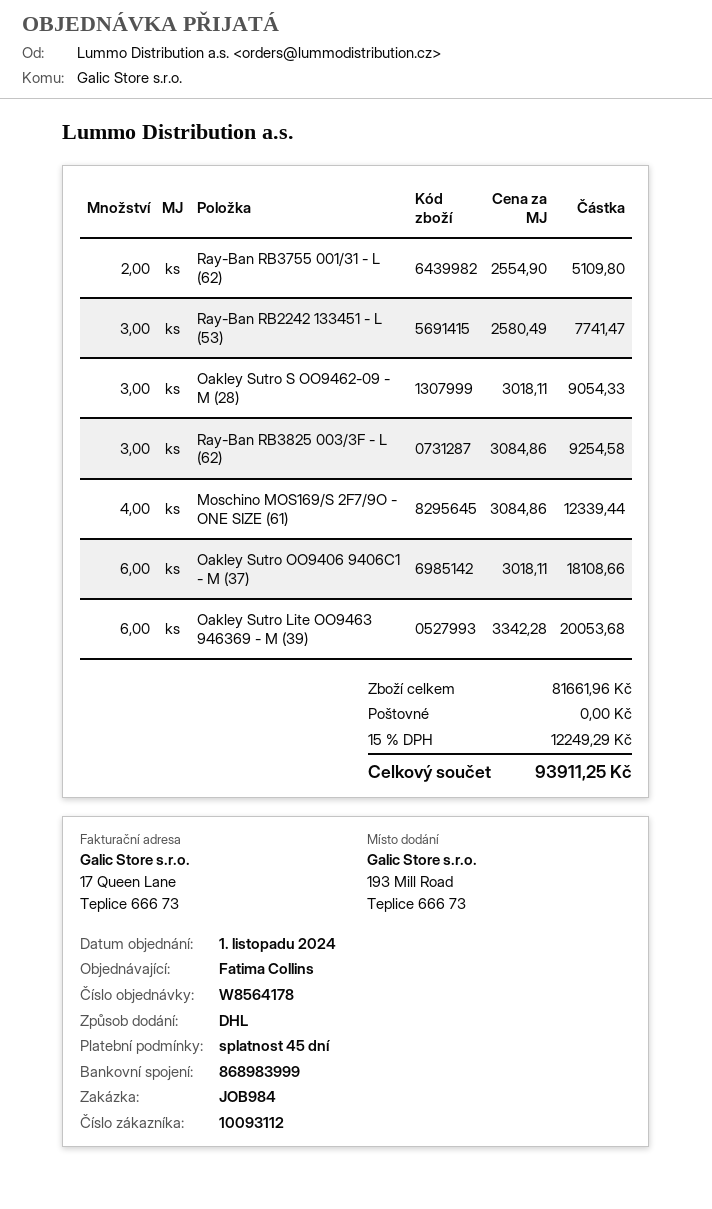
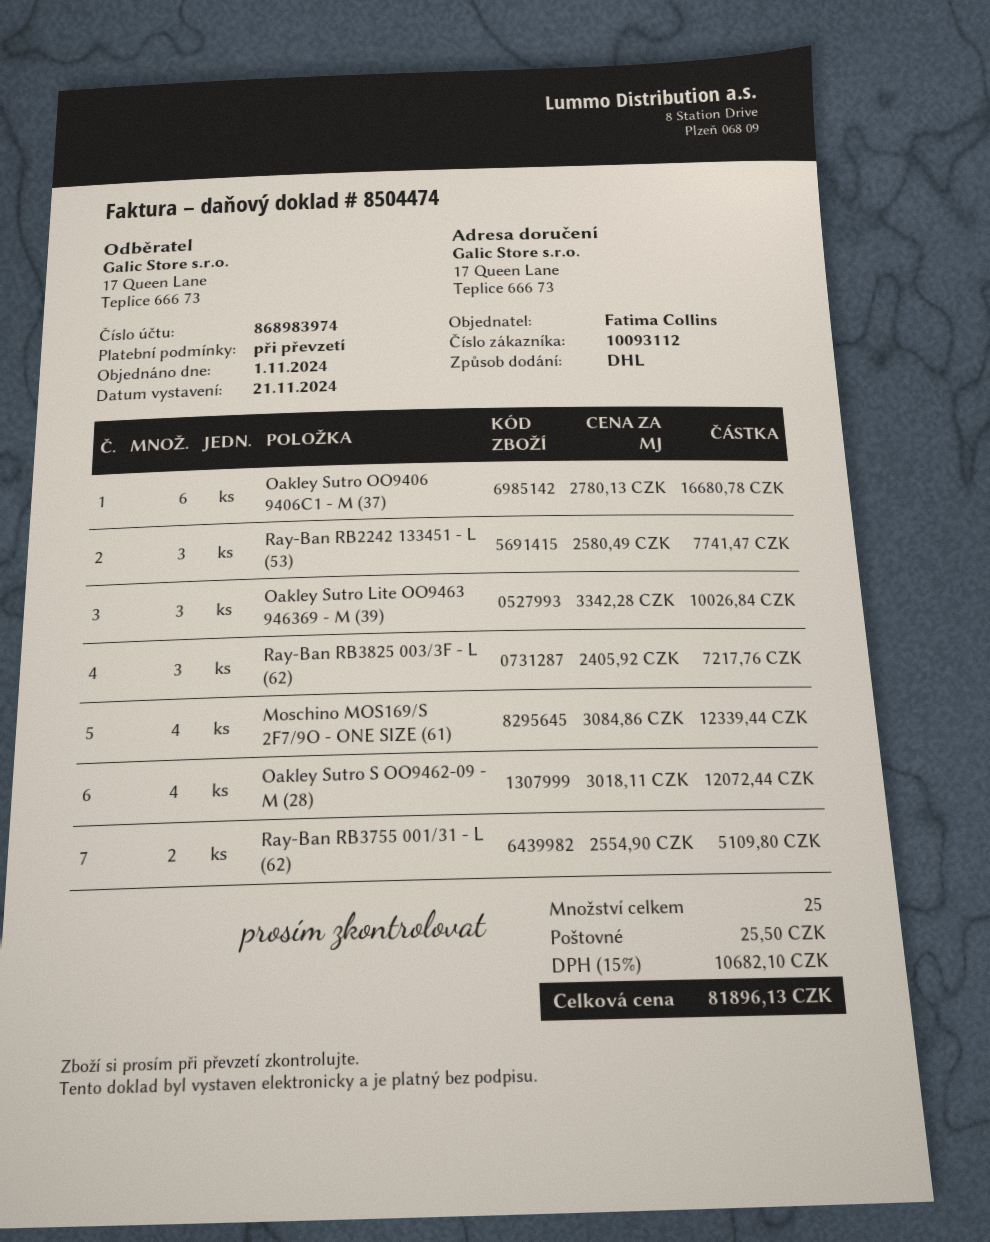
payment terms: 45 days -> on receipt
bank account: 868983999 -> 868983974
ship to: 193 Mill Road, Teplice 666 73 -> 17 Queen Lane, Teplice 666 73
Oakley Sutro S OO9462-09 - M (28): 3 x 3018.11 = 9054.33 -> 4 x 3018.11 = 12072.44
Ray-Ban RB3825 003/3F - L (62): 3 x 3084.86 = 9254.58 -> 3 x 2405.92 = 7217.76
Oakley Sutro OO9406 9406C1 - M (37): 6 x 3018.11 = 18108.66 -> 6 x 2780.13 = 16680.78
Oakley Sutro Lite OO9463 946369 - M (39): 6 x 3342.28 = 20053.68 -> 3 x 3342.28 = 10026.84
shipping: 0.00 -> 25.50
tax: 15% = 12249.29 -> 15% = 10682.10
total: 93911.25 -> 81896.13

